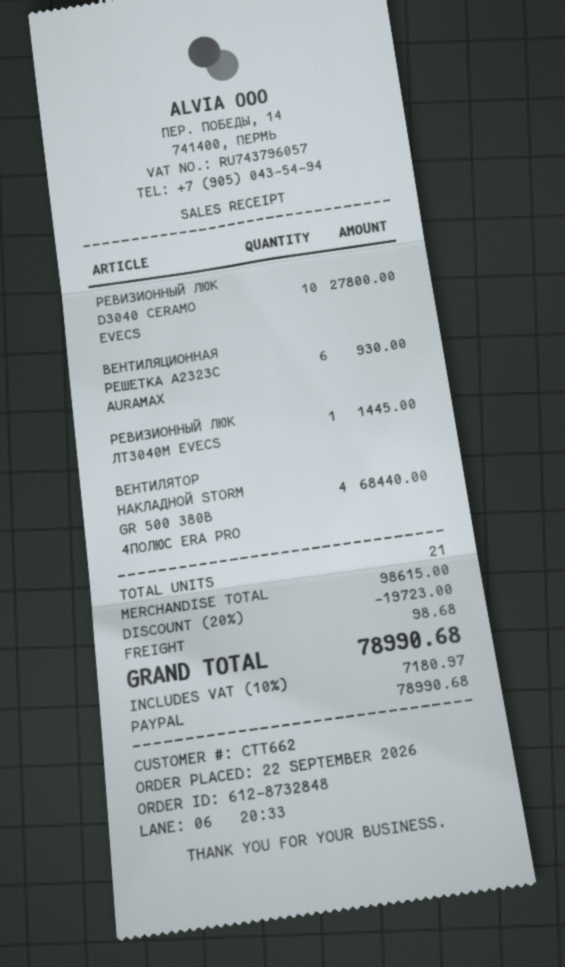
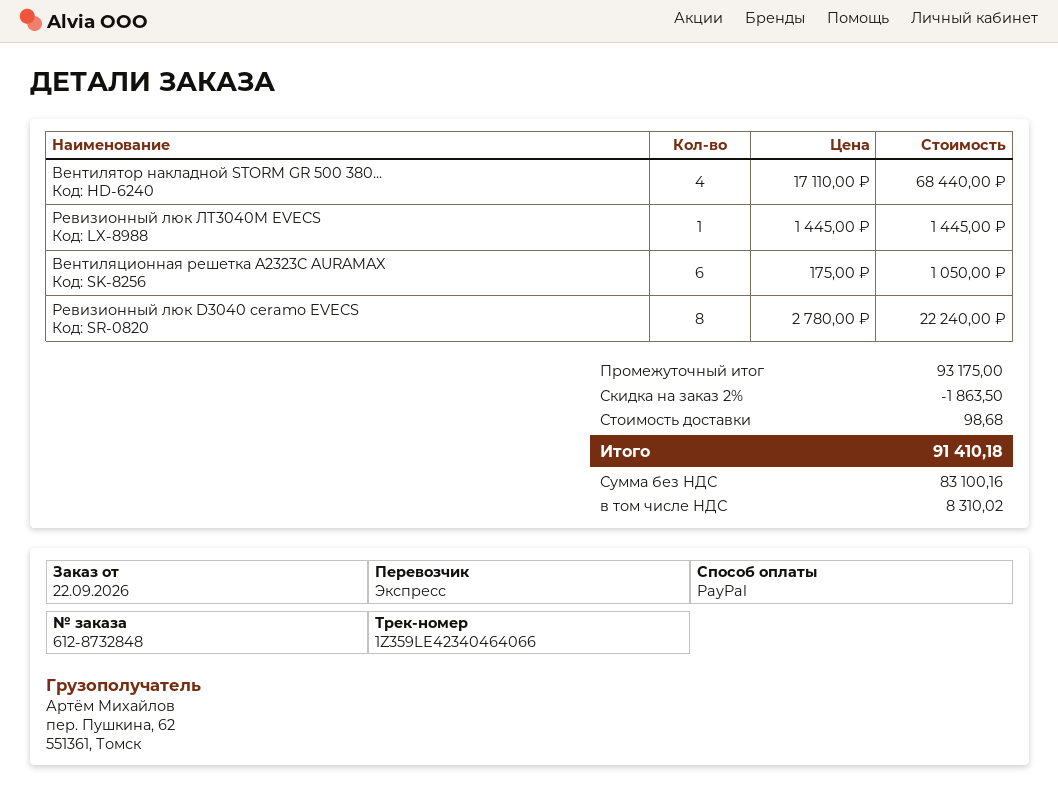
РЕВИЗИОННЫЙ ЛЮК D3040 CERAMO EVECS: 10 for 27800.00 -> 8 for 22240.00
ВЕНТИЛЯЦИОННАЯ РЕШЕТКА A2323C AURAMAX: 6 for 930.00 -> 6 for 1050.00
subtotal: 98615.00 -> 93175.00
discount: 20% = 19723.00 -> 2% = 1863.50
tax: 7180.97 -> 8310.02
total: 78990.68 -> 91410.18

